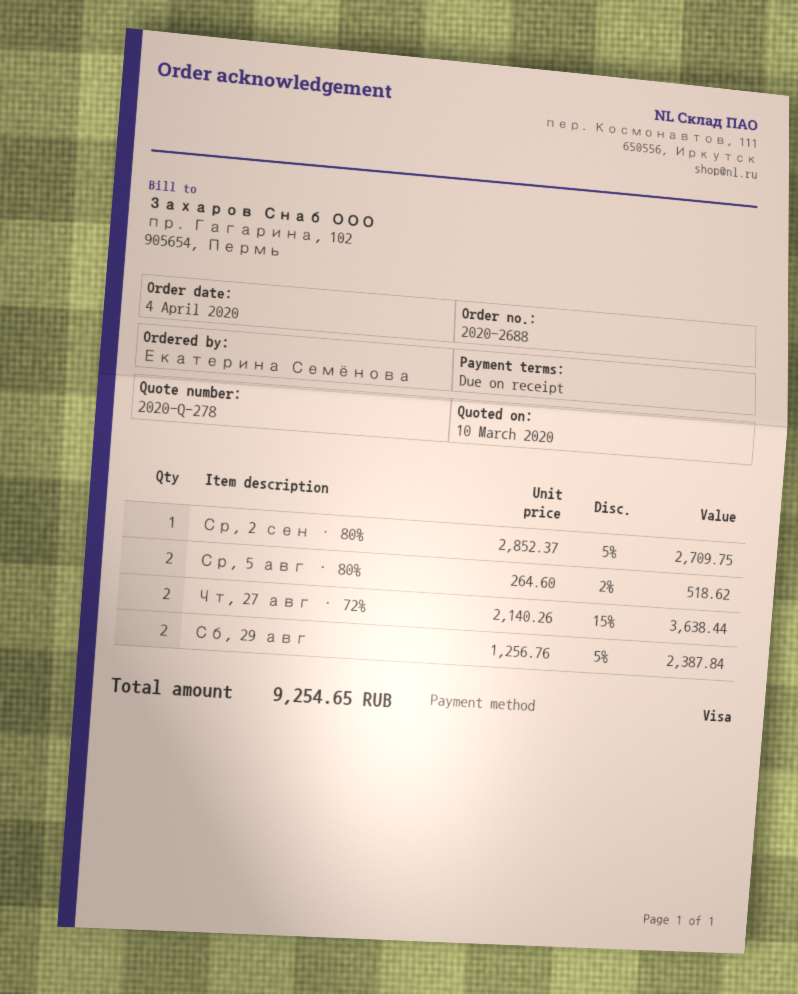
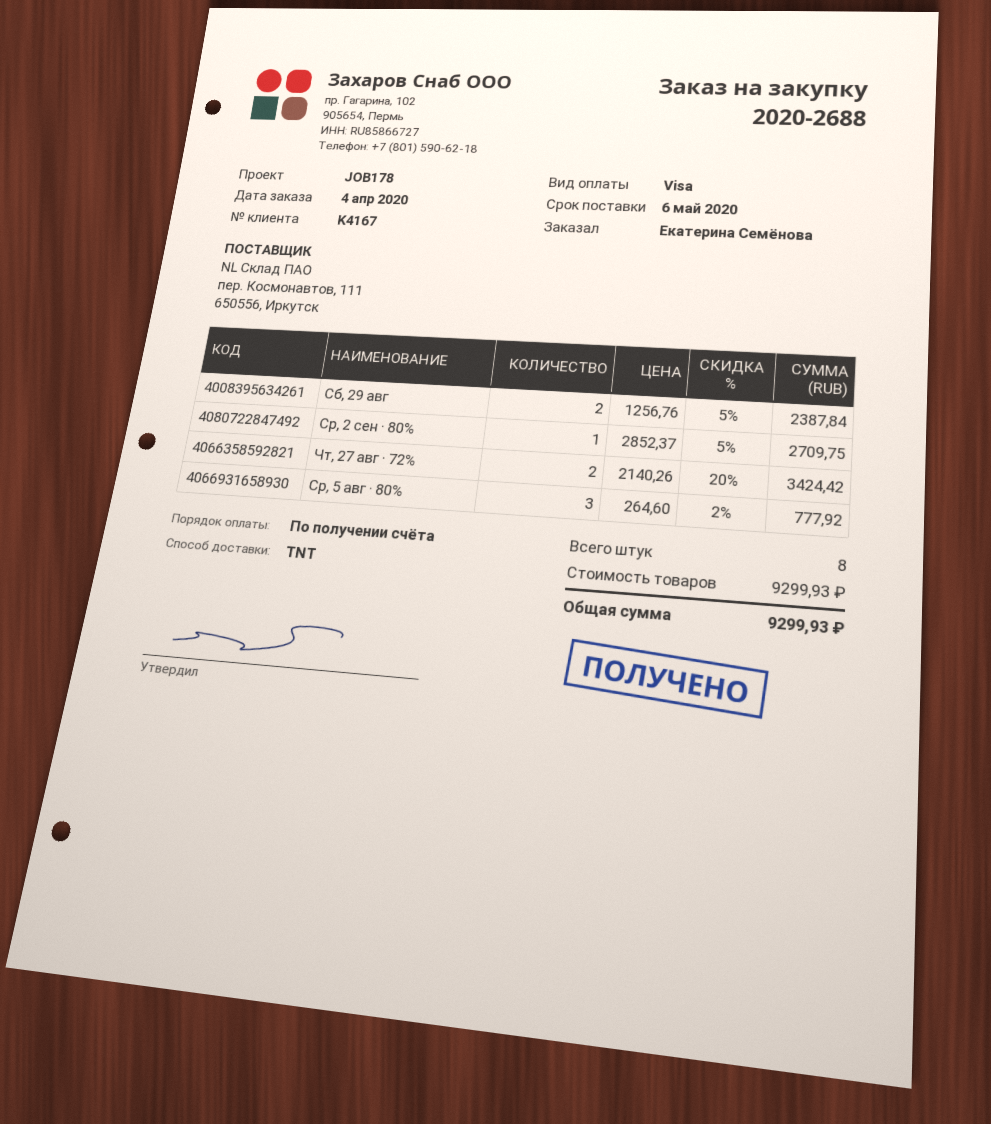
Ср, 5 авг · 80%: 2 x 264.60 - 2% = 518.62 -> 3 x 264.60 - 2% = 777.92
Чт, 27 авг · 72%: 2 x 2140.26 - 15% = 3638.44 -> 2 x 2140.26 - 20% = 3424.42
total: 9254.65 -> 9299.93

